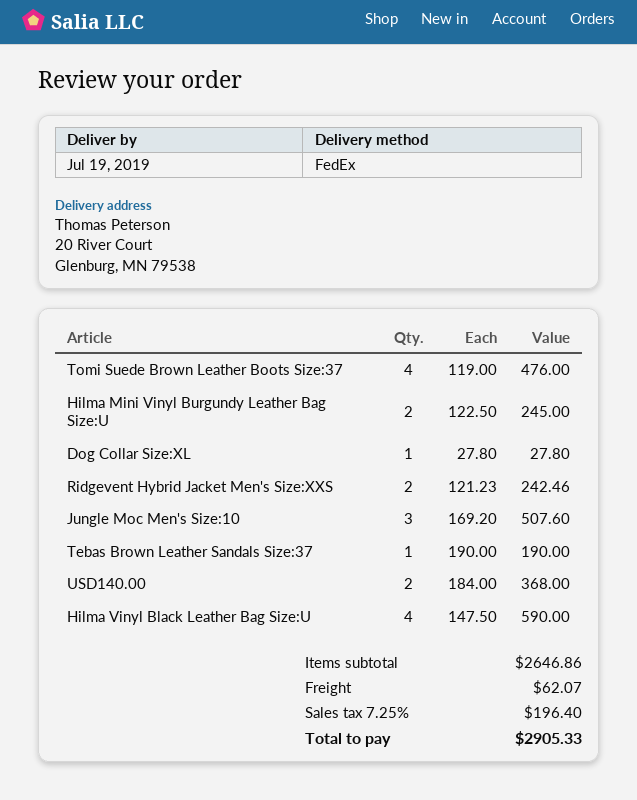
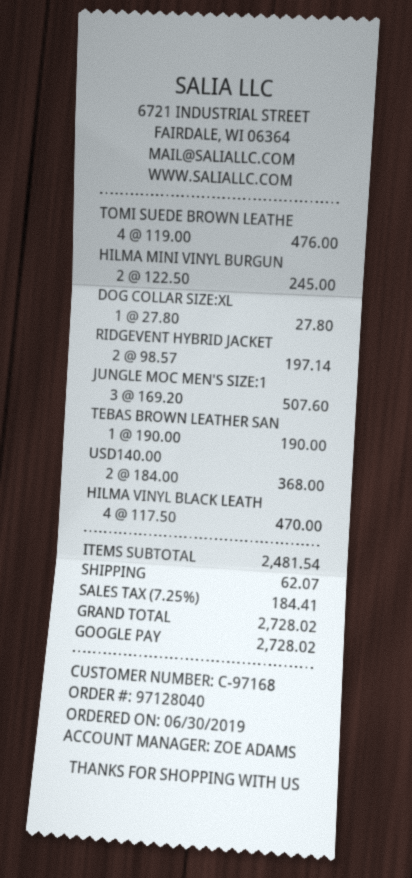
Ridgevent Hybrid Jacket Men's Size:XXS: 2 x 121.23 = 242.46 -> 2 x 98.57 = 197.14
Hilma Vinyl Black Leather Bag Size:U: 4 x 147.50 = 590.00 -> 4 x 117.50 = 470.00
subtotal: 2646.86 -> 2481.54
tax: 7.25% = 196.40 -> 7.25% = 184.41
total: 2905.33 -> 2728.02

